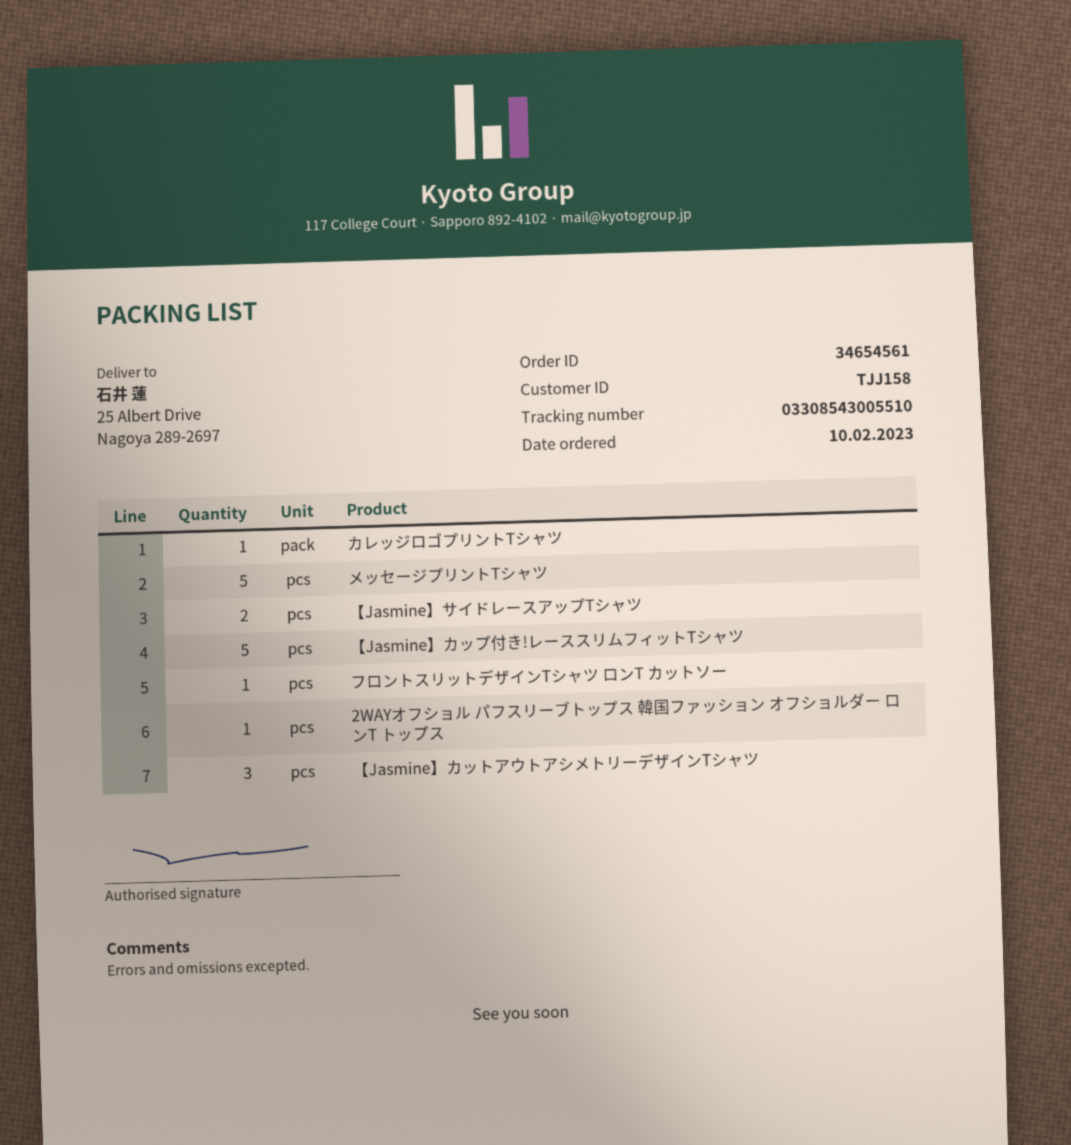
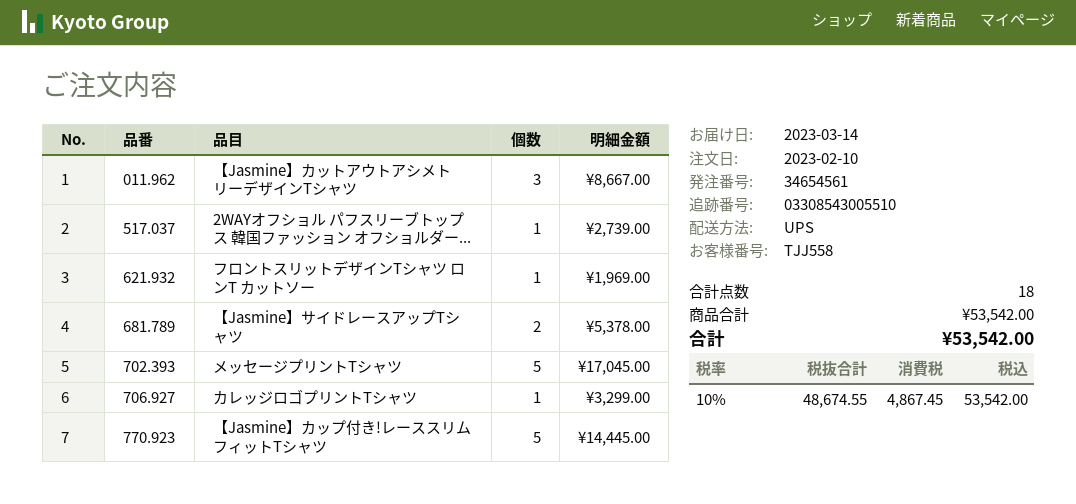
customer number: TJJ158 -> TJJ558

